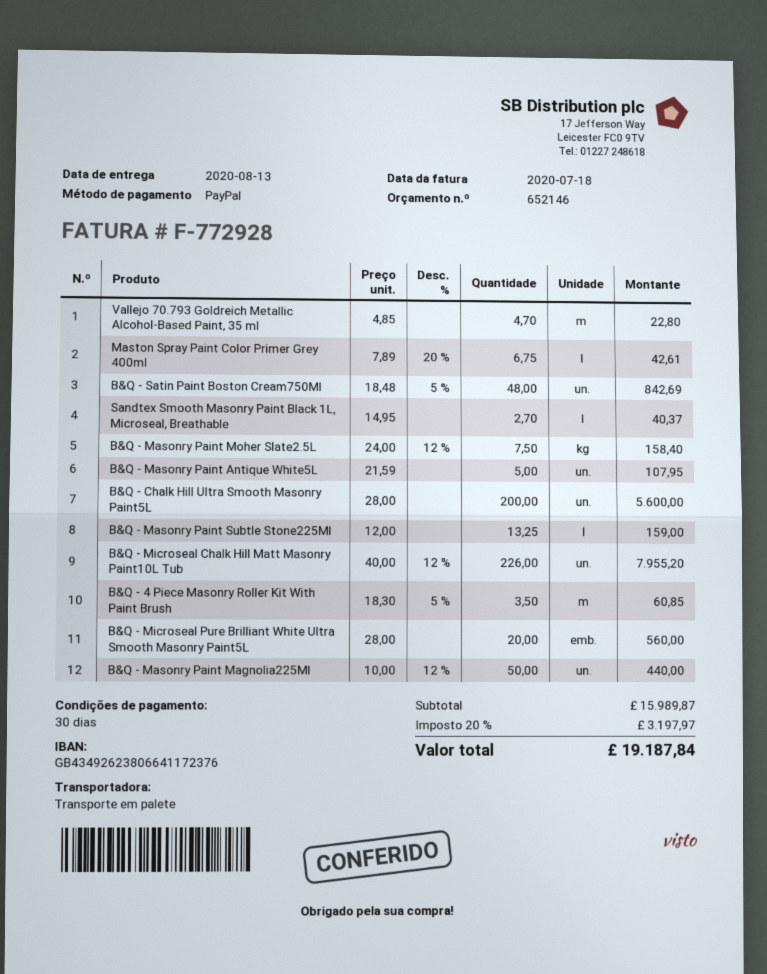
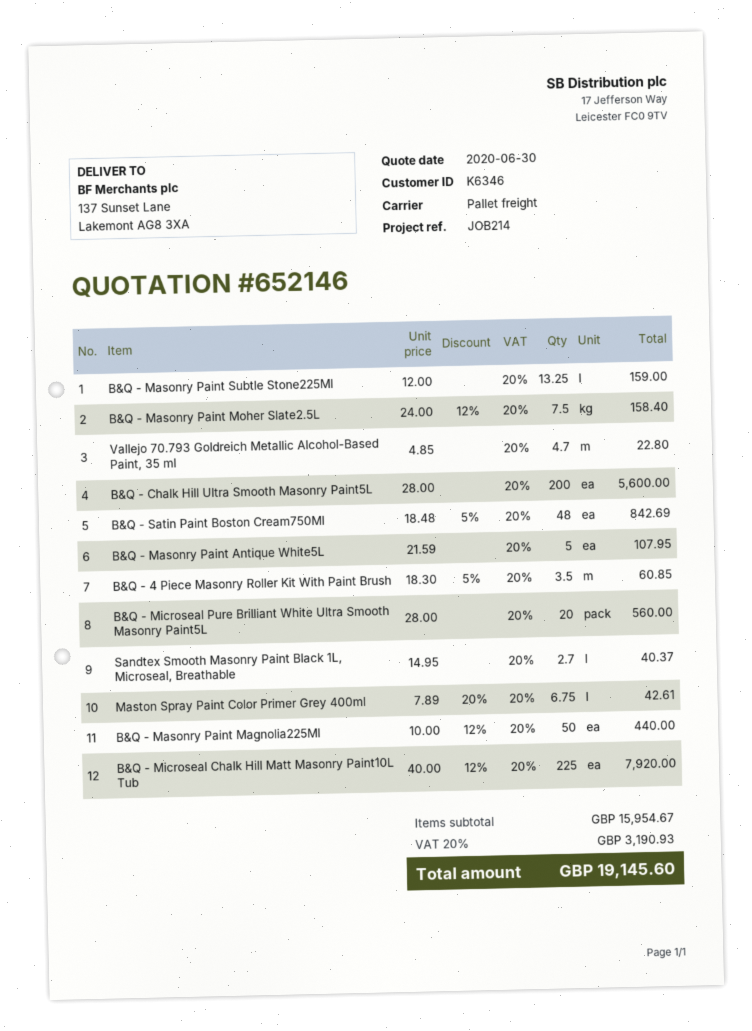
B&Q - Microseal Chalk Hill Matt Masonry Paint10L Tub: 226 x 40.00 - 12% = 7955.20 -> 225 x 40.00 - 12% = 7920.00
subtotal: 15989.87 -> 15954.67
tax: 20% = 3197.97 -> 20% = 3190.93
total: 19187.84 -> 19145.60

